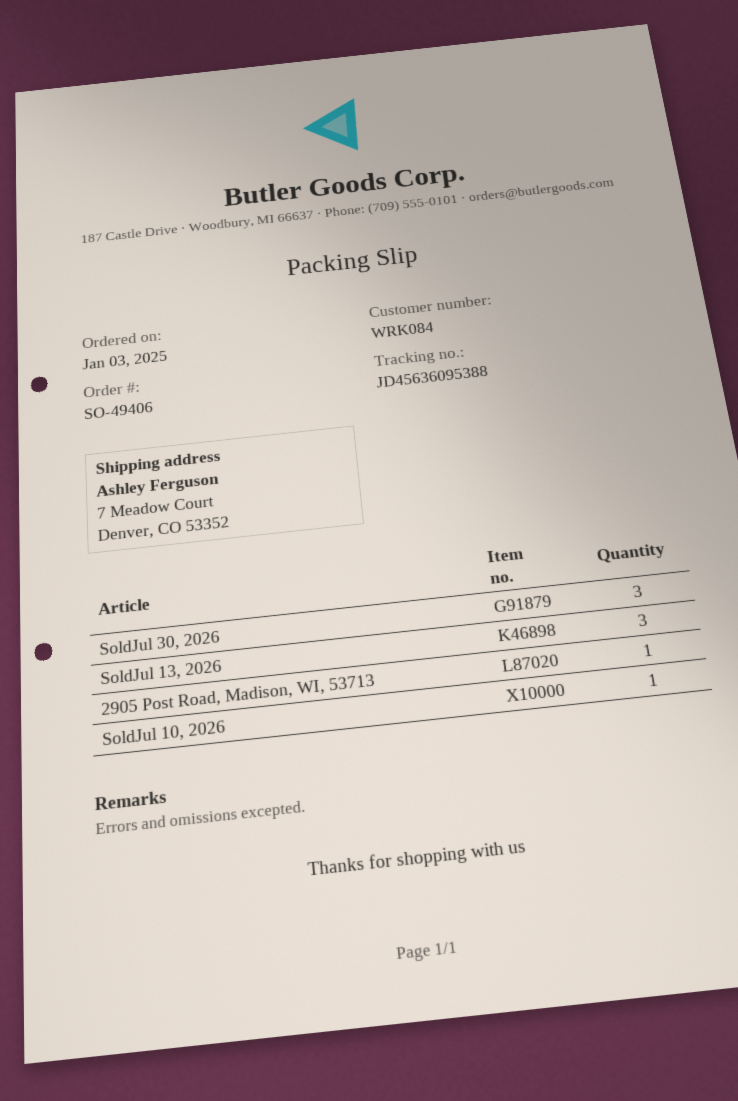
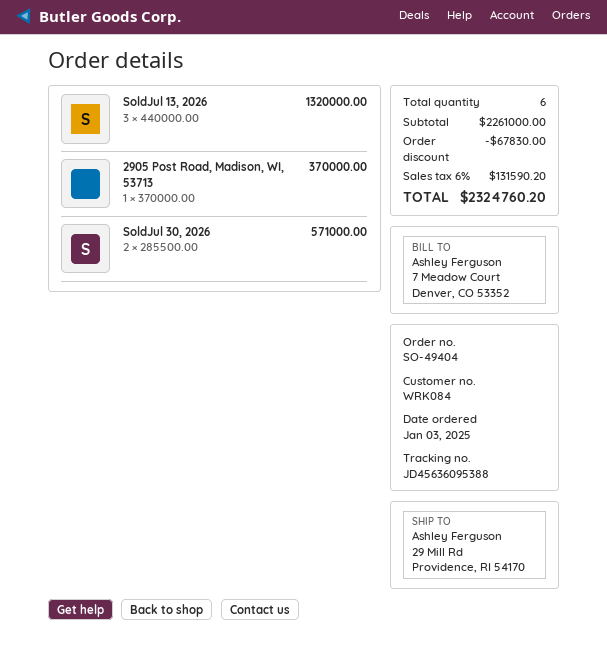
order number: SO-49406 -> SO-49404
ship to: 7 Meadow Court, Denver, CO 53352 -> 29 Mill Rd, Providence, RI 54170
SoldJul 30, 2026: 3 -> 2
SoldJul 10, 2026: 1 -> none

